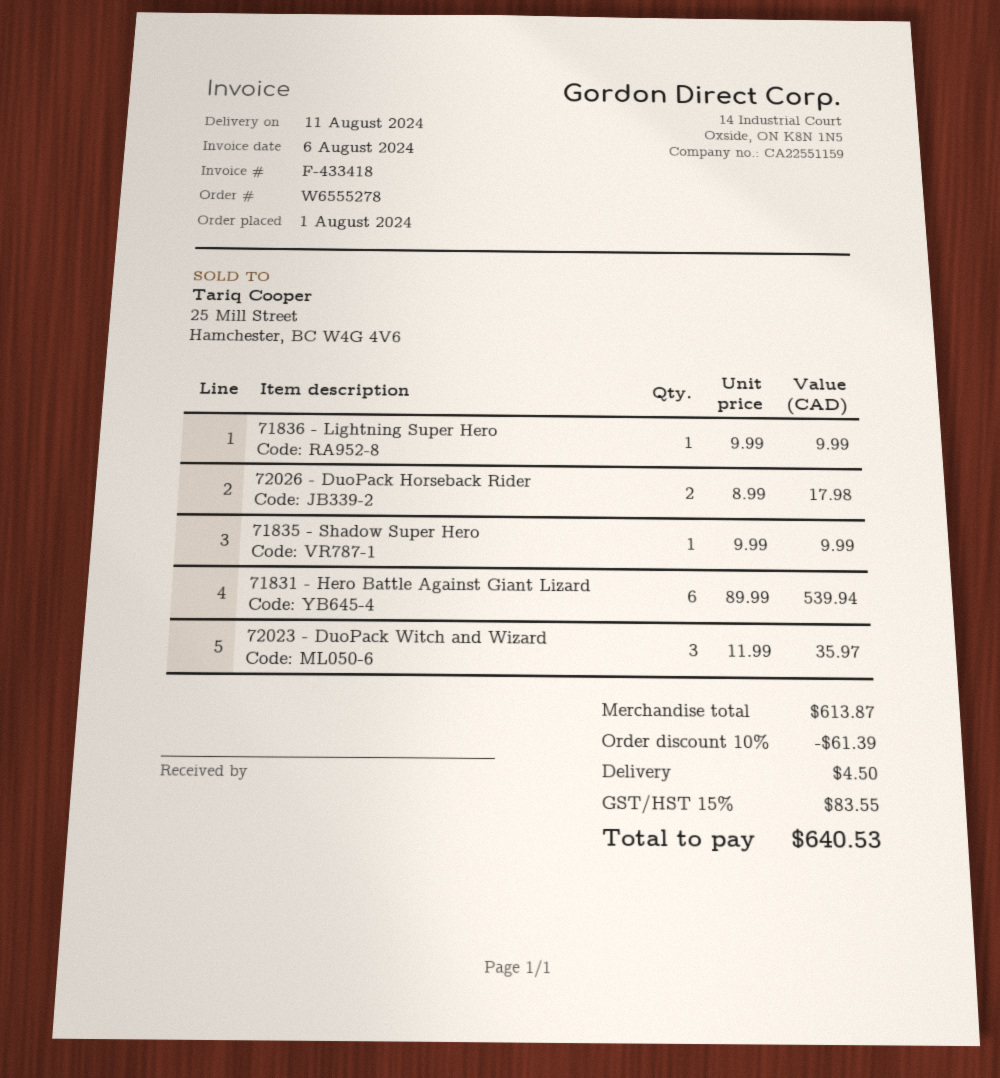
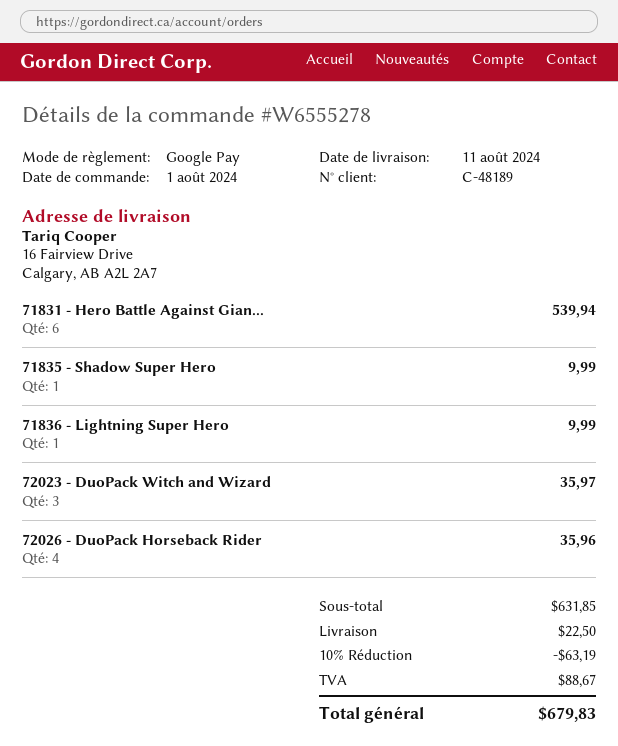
72026 - DuoPack Horseback Rider: 2 for 17.98 -> 4 for 35.96
subtotal: 613.87 -> 631.85
discount: 10% = 61.39 -> 10% = 63.19
shipping: 4.50 -> 22.50
tax: 83.55 -> 88.67
total: 640.53 -> 679.83

